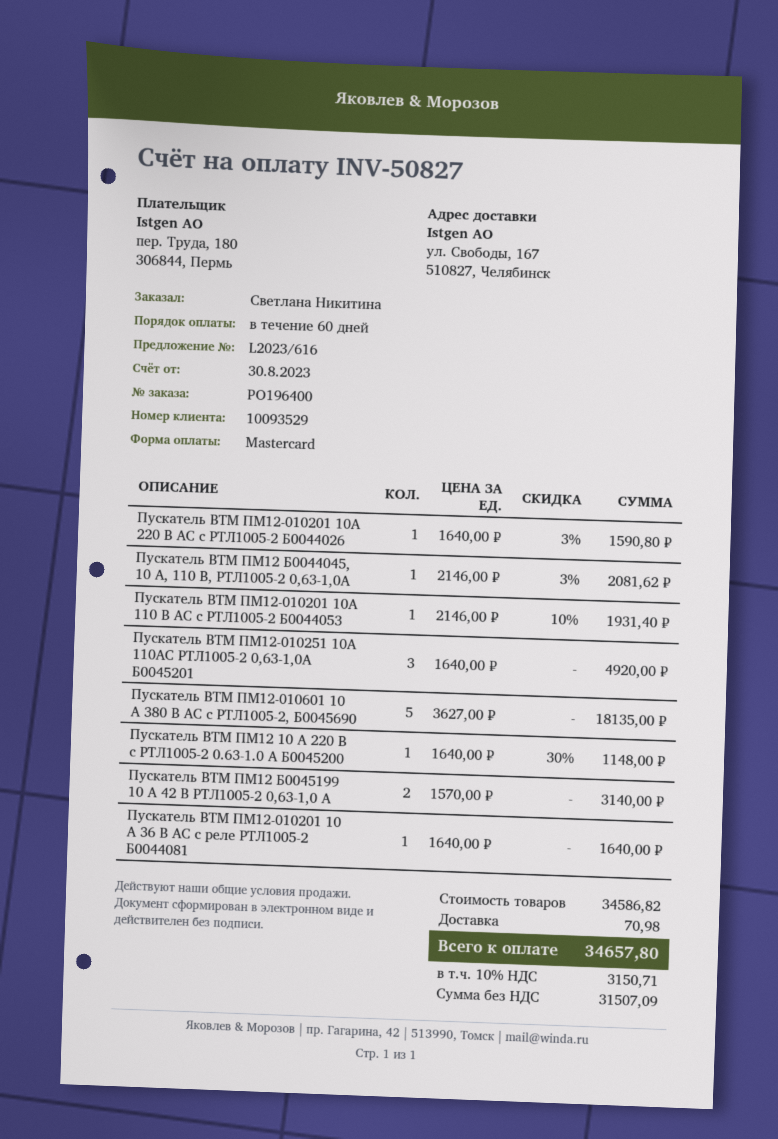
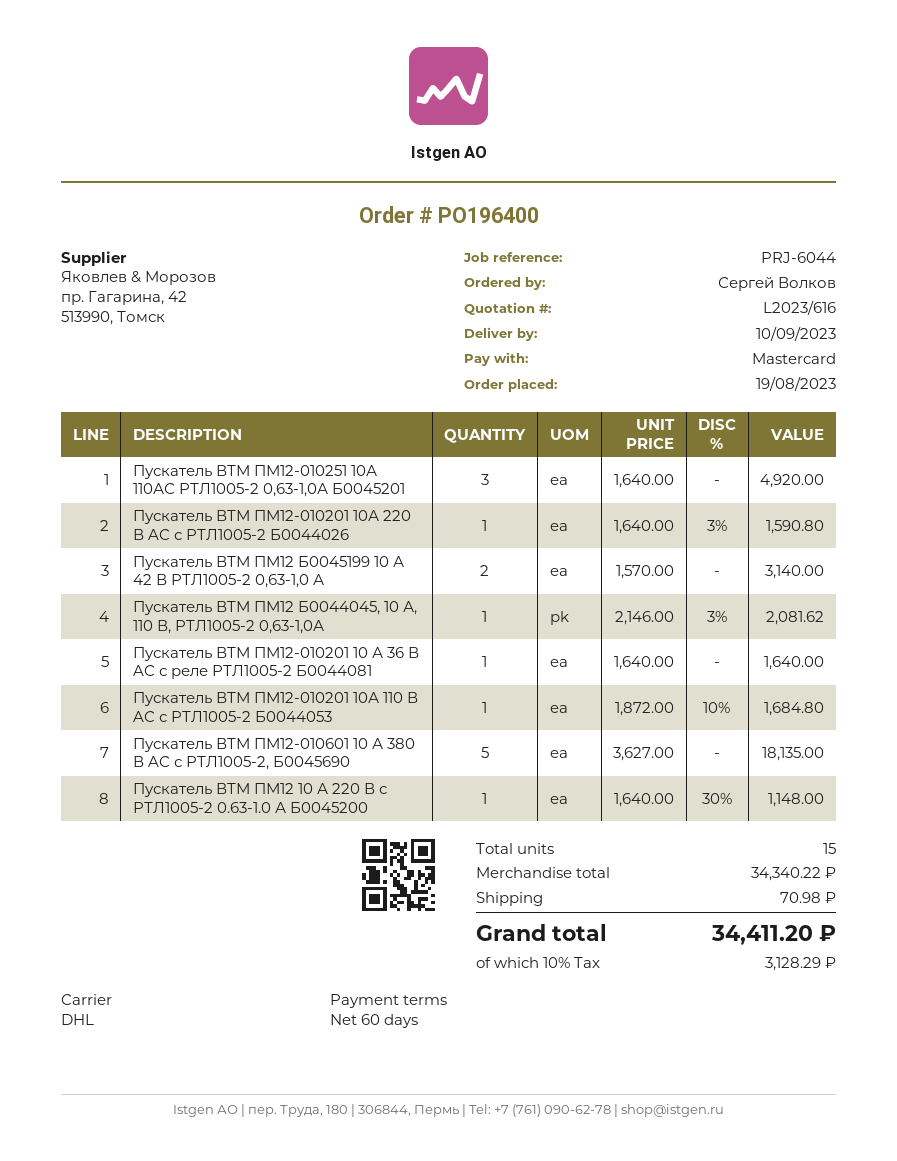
ordered by: Светлана Никитина -> Сергей Волков
Пускатель ВТМ ПМ12-010201 10А 110 В AC с РТЛ1005-2 Б0044053: 1 x 2146.00 - 10% = 1931.40 -> 1 x 1872.00 - 10% = 1684.80
subtotal: 34586.82 -> 34340.22
tax: 10% = 3150.71 -> 10% = 3128.29
total: 34657.80 -> 34411.20

